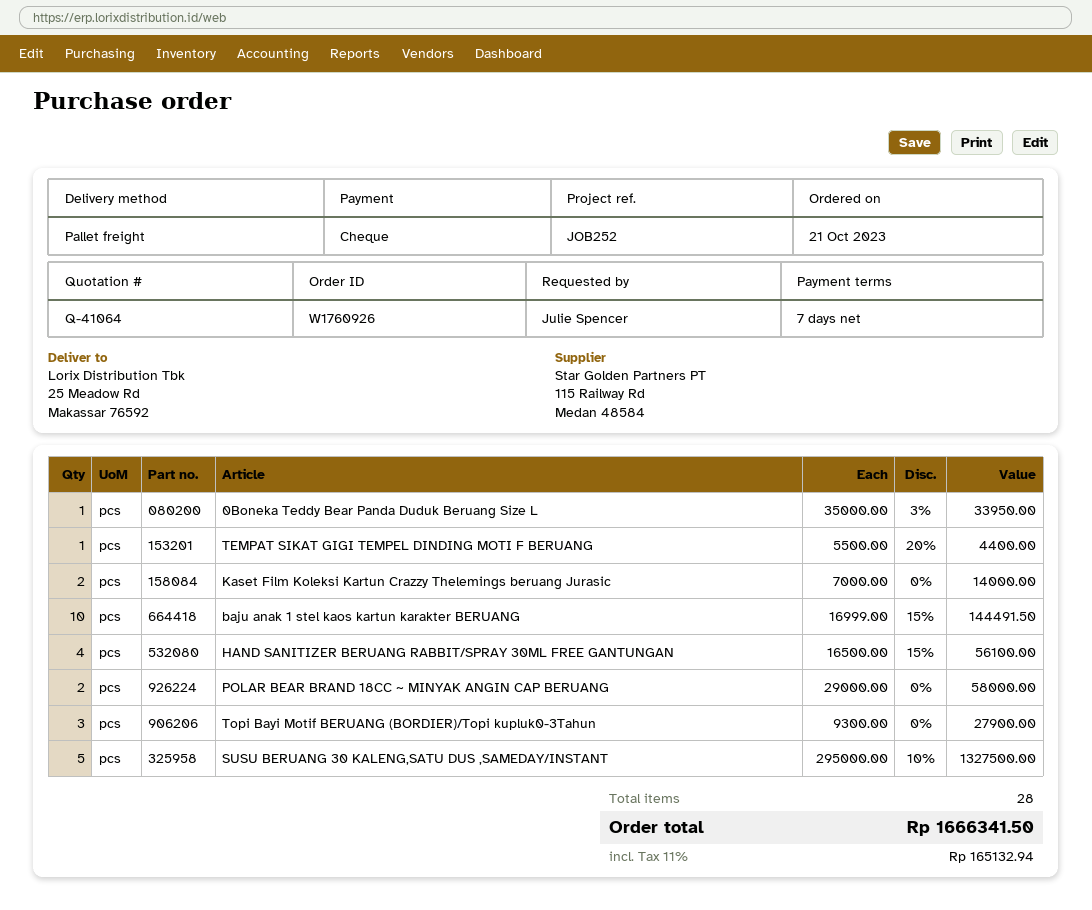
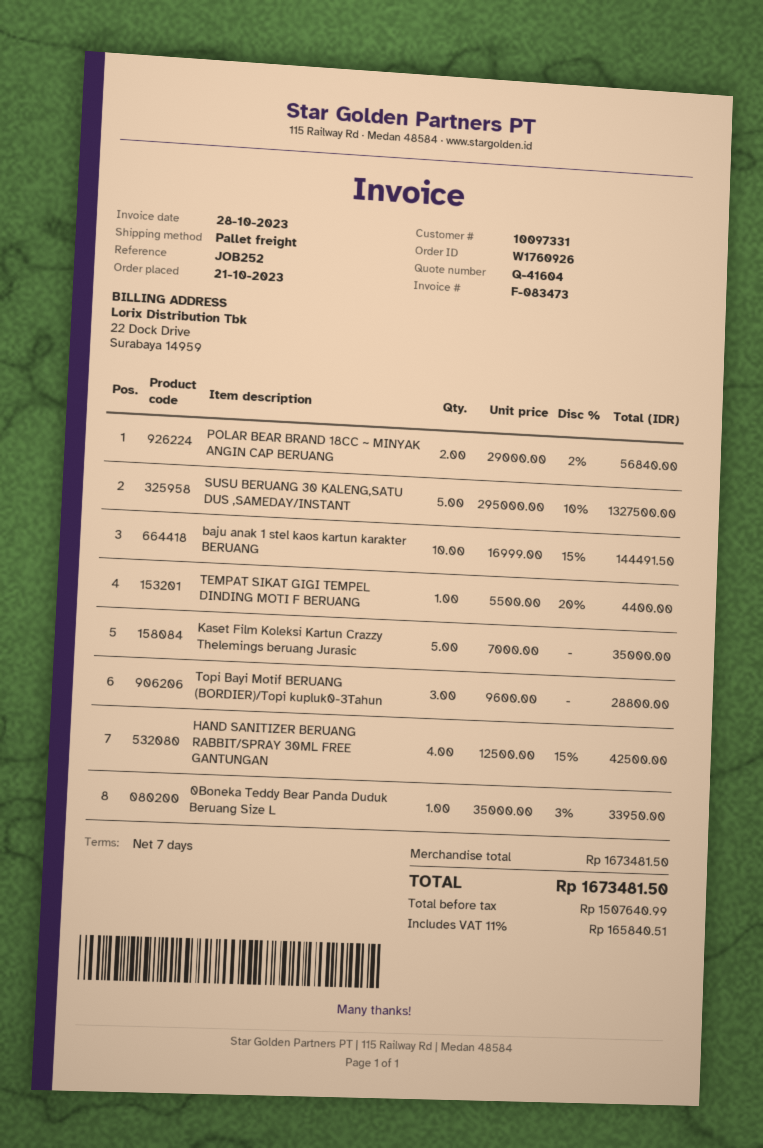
quote number: Q-41064 -> Q-41604
Kaset Film Koleksi Kartun Crazzy Thelemings beruang Jurasic: 2 x 7000.00 = 14000.00 -> 5 x 7000.00 = 35000.00
HAND SANITIZER BERUANG RABBIT/SPRAY 30ML FREE GANTUNGAN: 4 x 16500.00 - 15% = 56100.00 -> 4 x 12500.00 - 15% = 42500.00
POLAR BEAR BRAND 18CC ~ MINYAK ANGIN CAP BERUANG: 2 x 29000.00 = 58000.00 -> 2 x 29000.00 - 2% = 56840.00
Topi Bayi Motif BERUANG (BORDIER)/Topi kupluk0-3Tahun: 3 x 9300.00 = 27900.00 -> 3 x 9600.00 = 28800.00
tax: 11% = 165132.94 -> 11% = 165840.51
total: 1666341.50 -> 1673481.50

